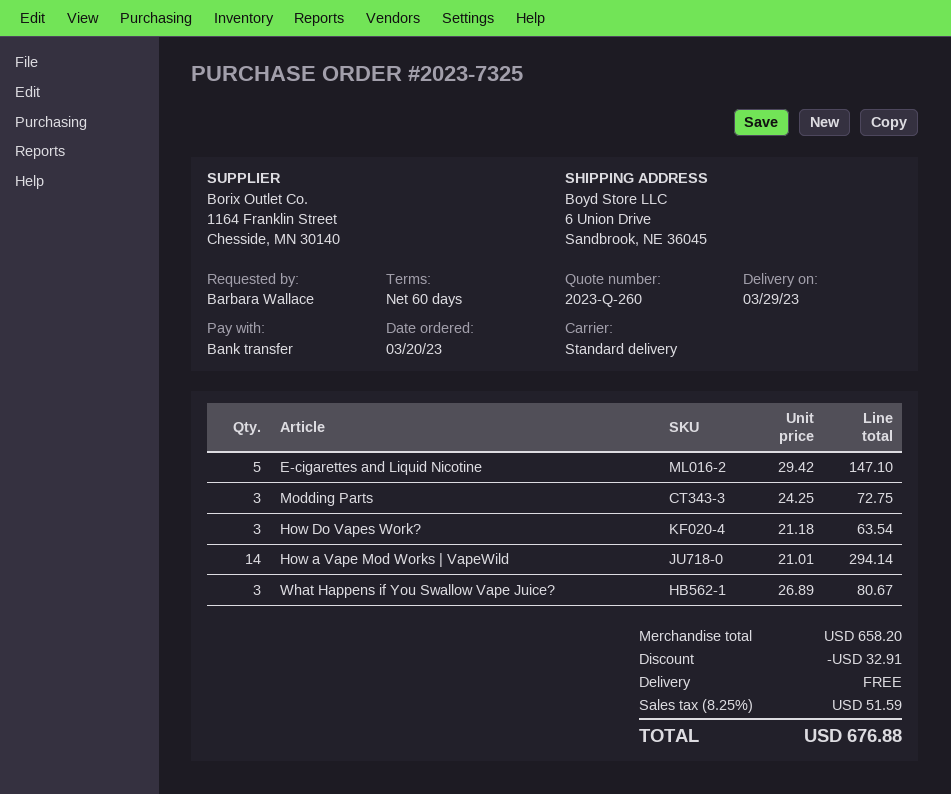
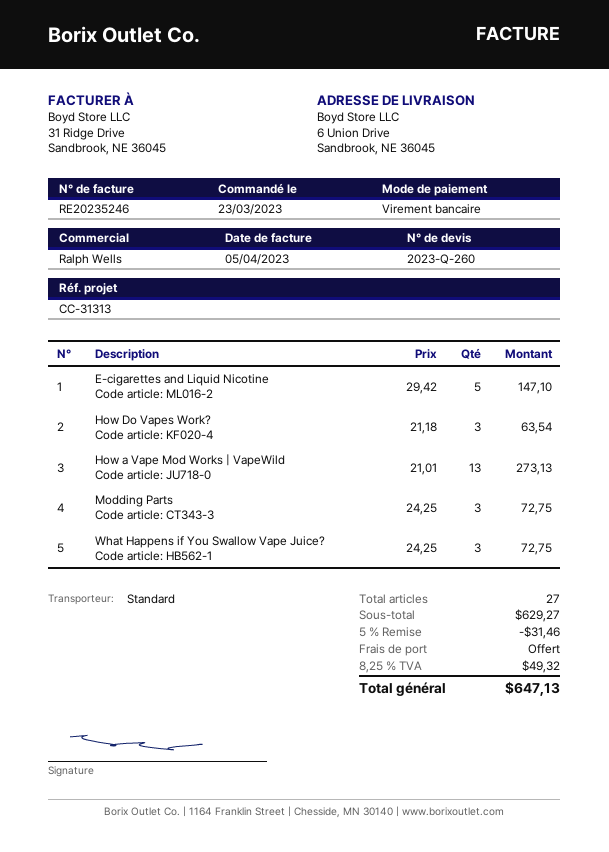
order date: 2023-03-20 -> 2023-03-23
How a Vape Mod Works | VapeWild: 14 x 21.01 = 294.14 -> 13 x 21.01 = 273.13
What Happens if You Swallow Vape Juice?: 3 x 26.89 = 80.67 -> 3 x 24.25 = 72.75
subtotal: 658.20 -> 629.27
discount: 32.91 -> 31.46
tax: 8.25% = 51.59 -> 8.25% = 49.32
total: 676.88 -> 647.13

